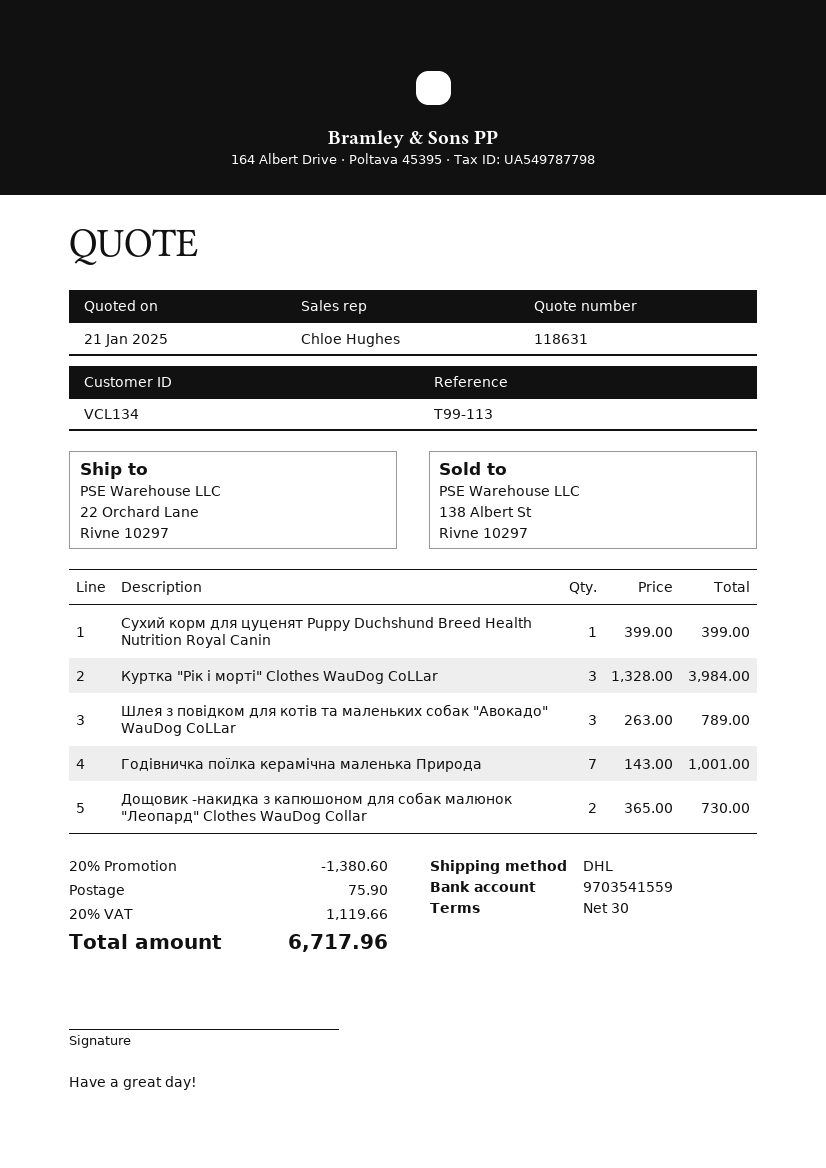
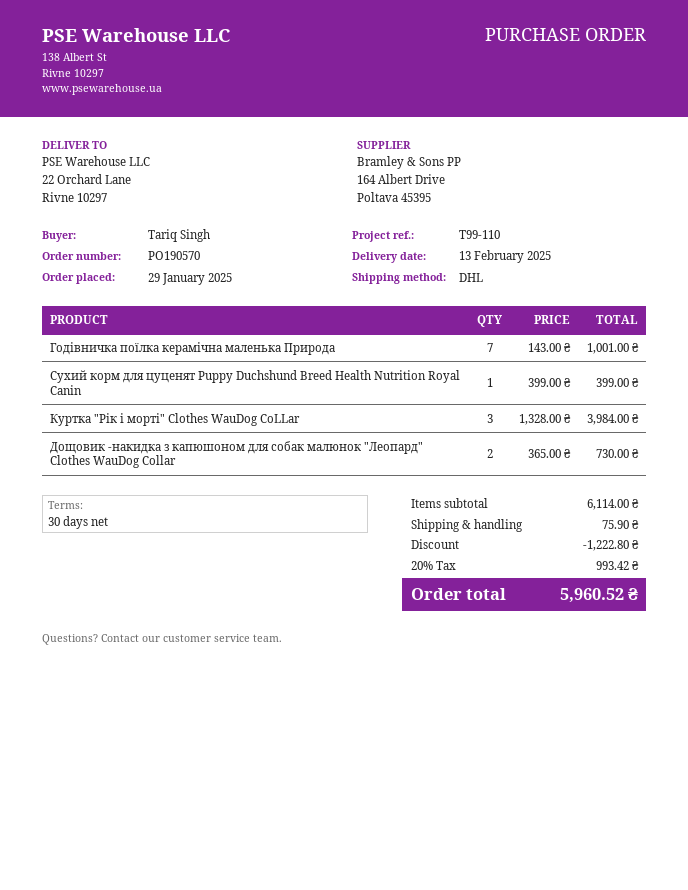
reference: T99-113 -> T99-110
Шлея з повідком для котів та маленьких собак "Авокадо" WauDog CoLLar: 3 x 263.00 = 789.00 -> none
discount: 1380.60 -> 1222.80
tax: 20% = 1119.66 -> 20% = 993.42
total: 6717.96 -> 5960.52

